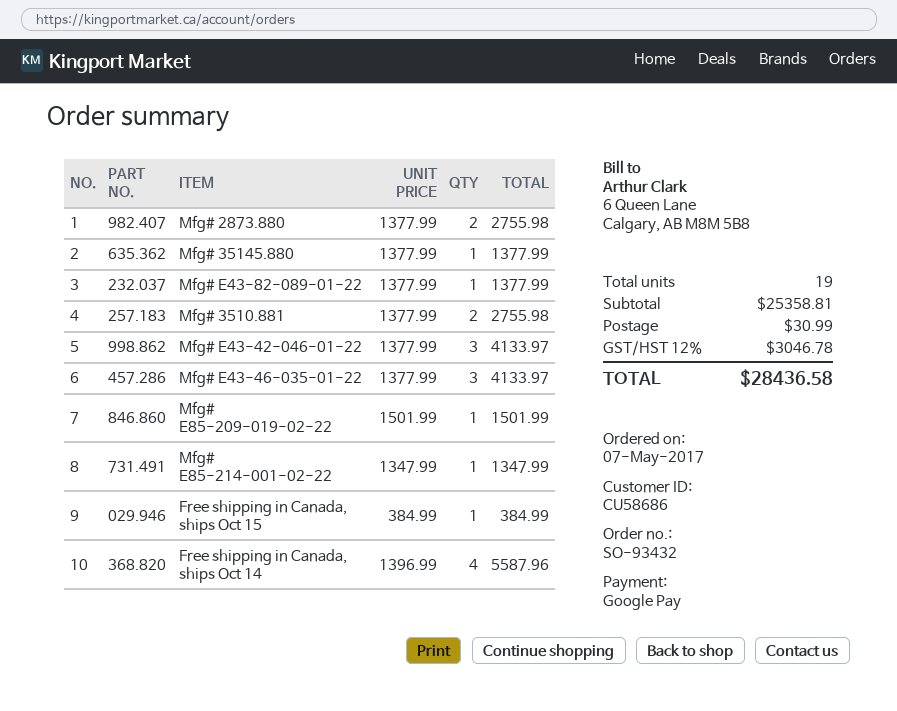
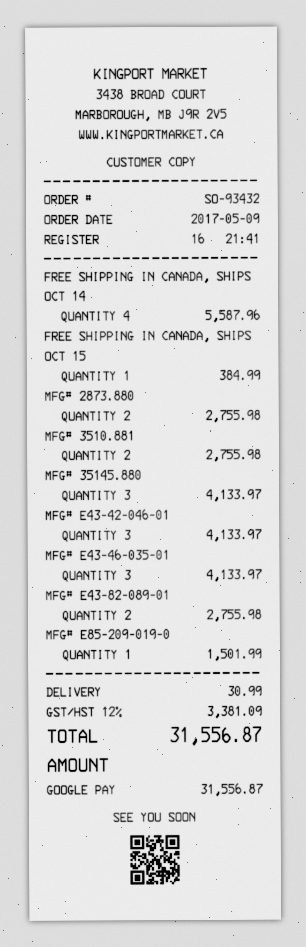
order date: 2017-05-07 -> 2017-05-09
Mfg# 35145.880: 1 for 1377.99 -> 3 for 4133.97
Mfg# E43-82-089-01-22: 1 for 1377.99 -> 2 for 2755.98
Mfg# E85-214-001-02-22: 1 for 1347.99 -> none
tax: 12% = 3046.78 -> 12% = 3381.09
total: 28436.58 -> 31556.87

